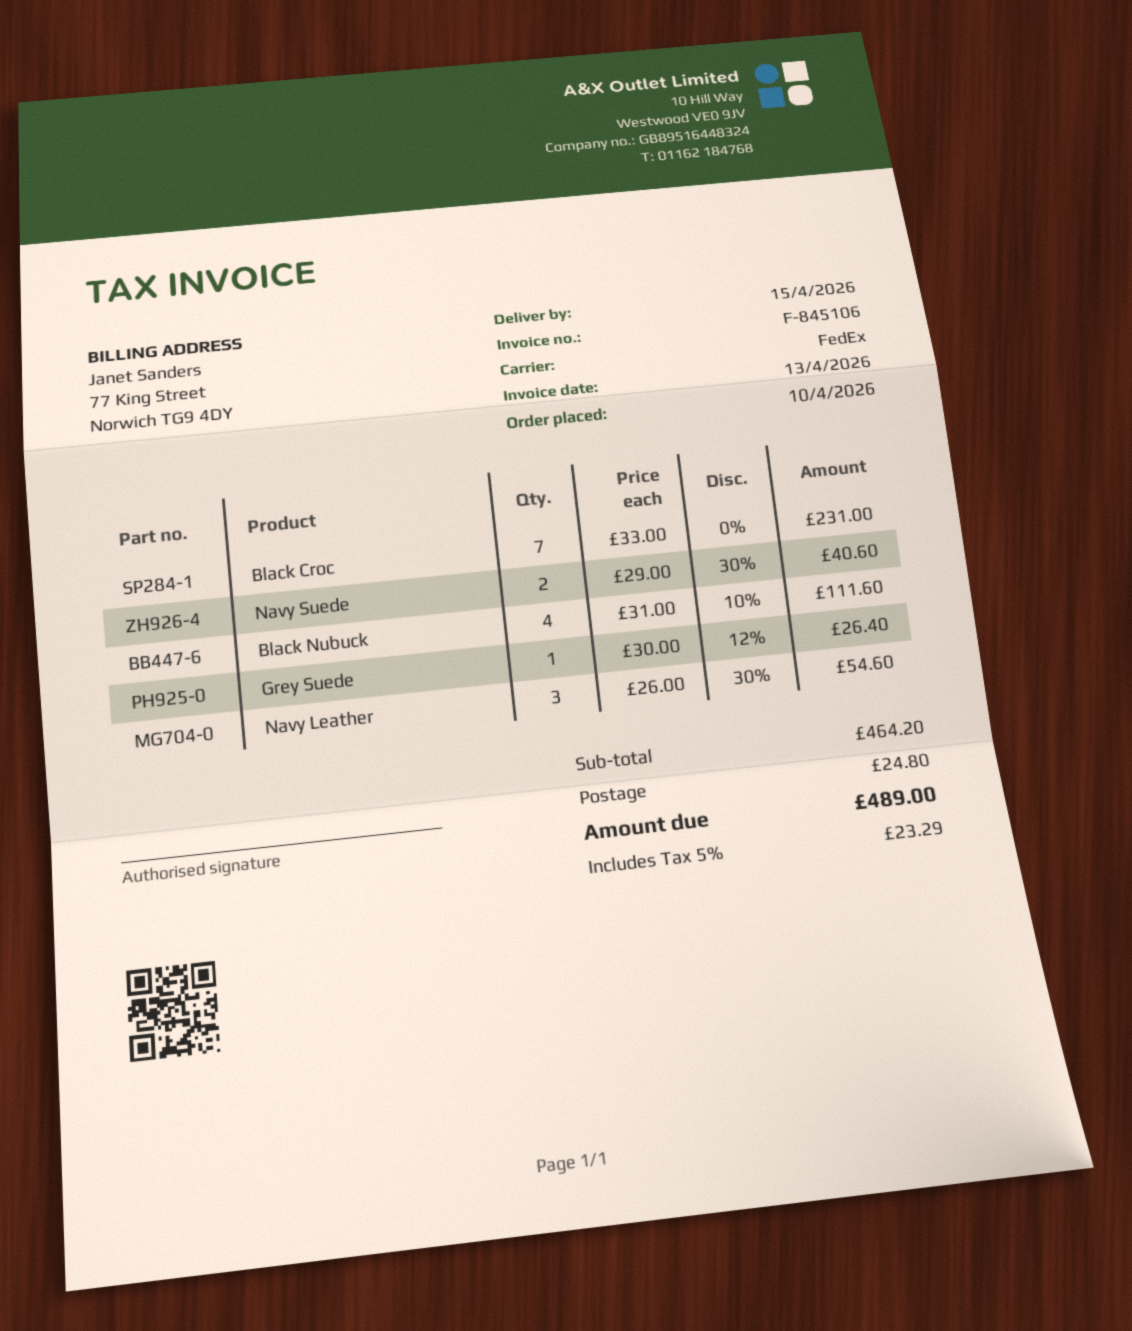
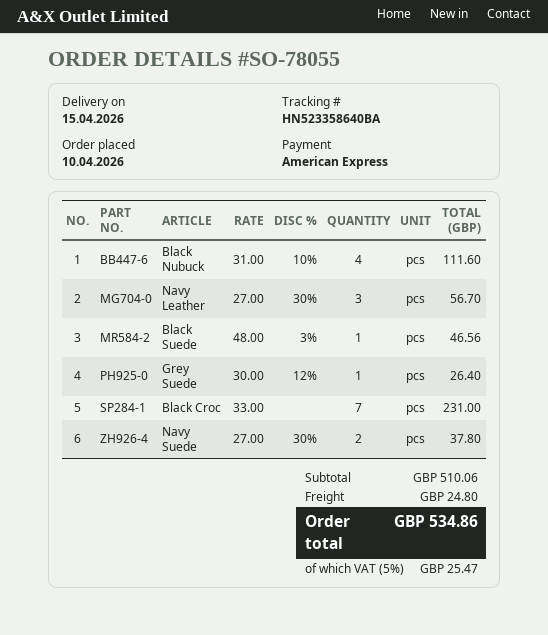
Navy Suede: 2 x 29.00 - 30% = 40.60 -> 2 x 27.00 - 30% = 37.80
Navy Leather: 3 x 26.00 - 30% = 54.60 -> 3 x 27.00 - 30% = 56.70
Black Suede: none -> 1 x 48.00 - 3% = 46.56
subtotal: 464.20 -> 510.06
tax: 5% = 23.29 -> 5% = 25.47
total: 489.00 -> 534.86

